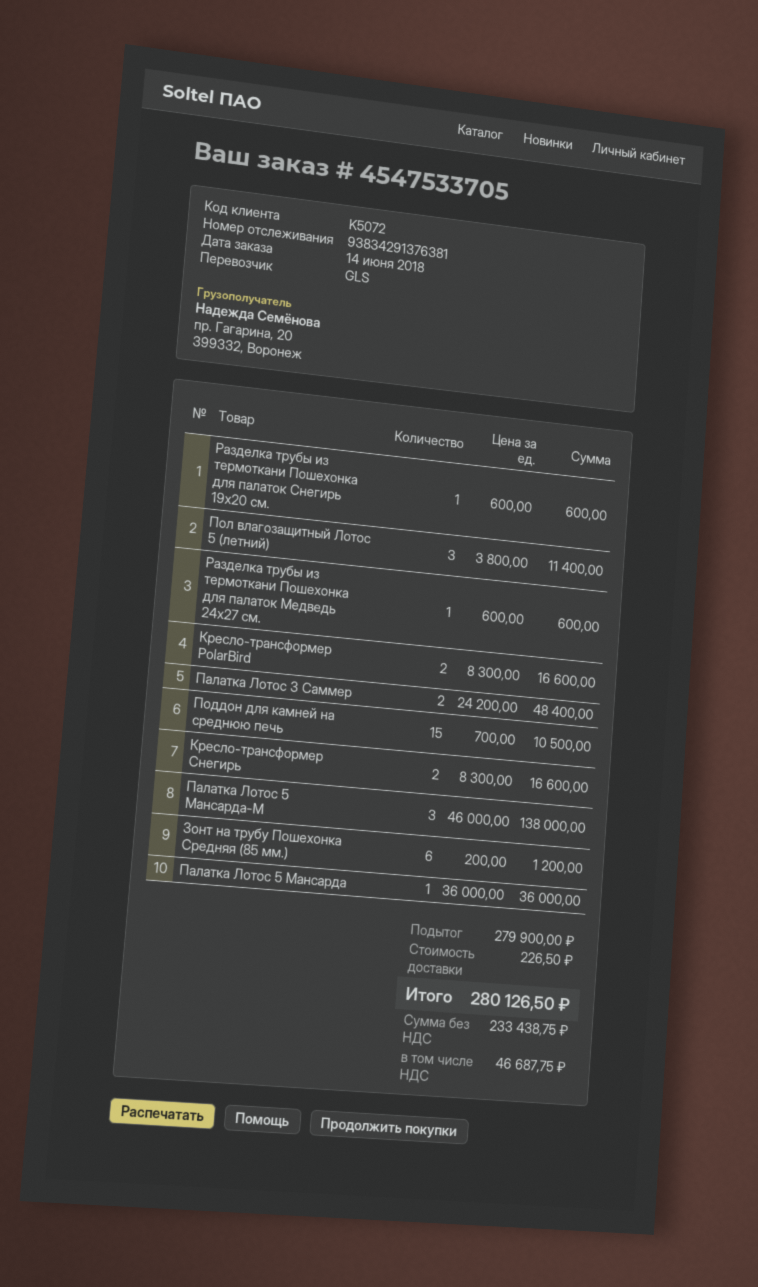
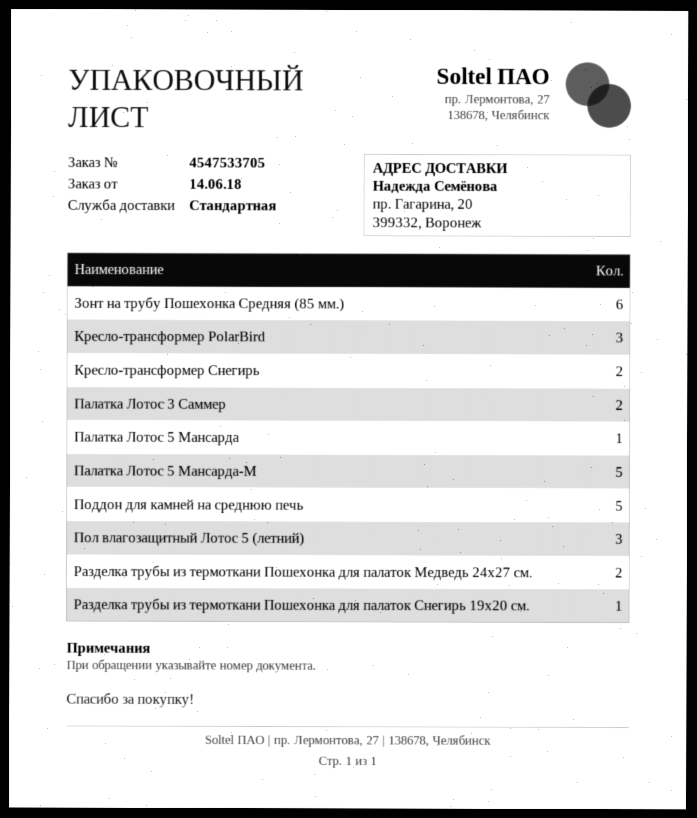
shipping method: GLS -> standard
Разделка трубы из термоткани Пошехонка для палаток Медведь 24х27 см.: 1 -> 2
Кресло-трансформер PolarBird: 2 -> 3
Поддон для камней на среднюю печь: 15 -> 5
Палатка Лотос 5 Мансарда-М: 3 -> 5

